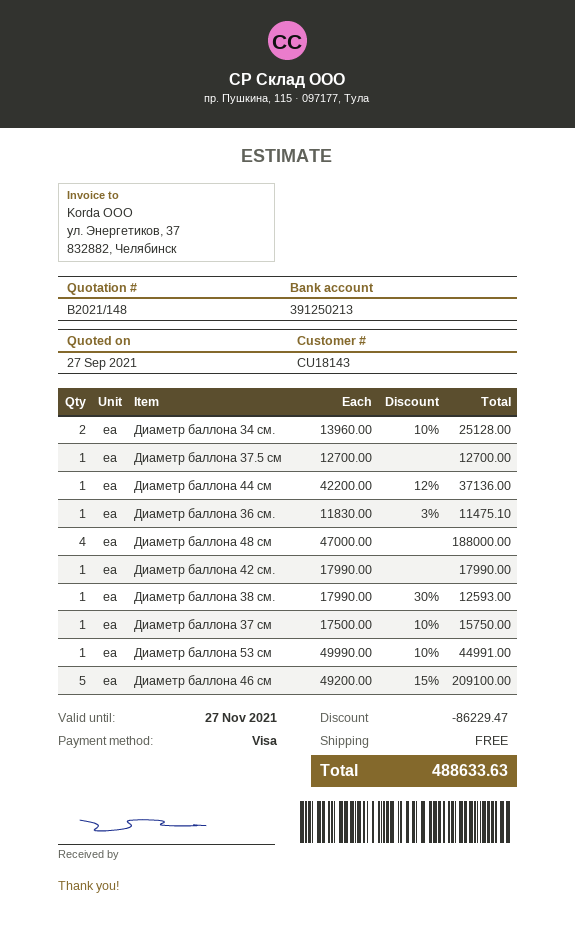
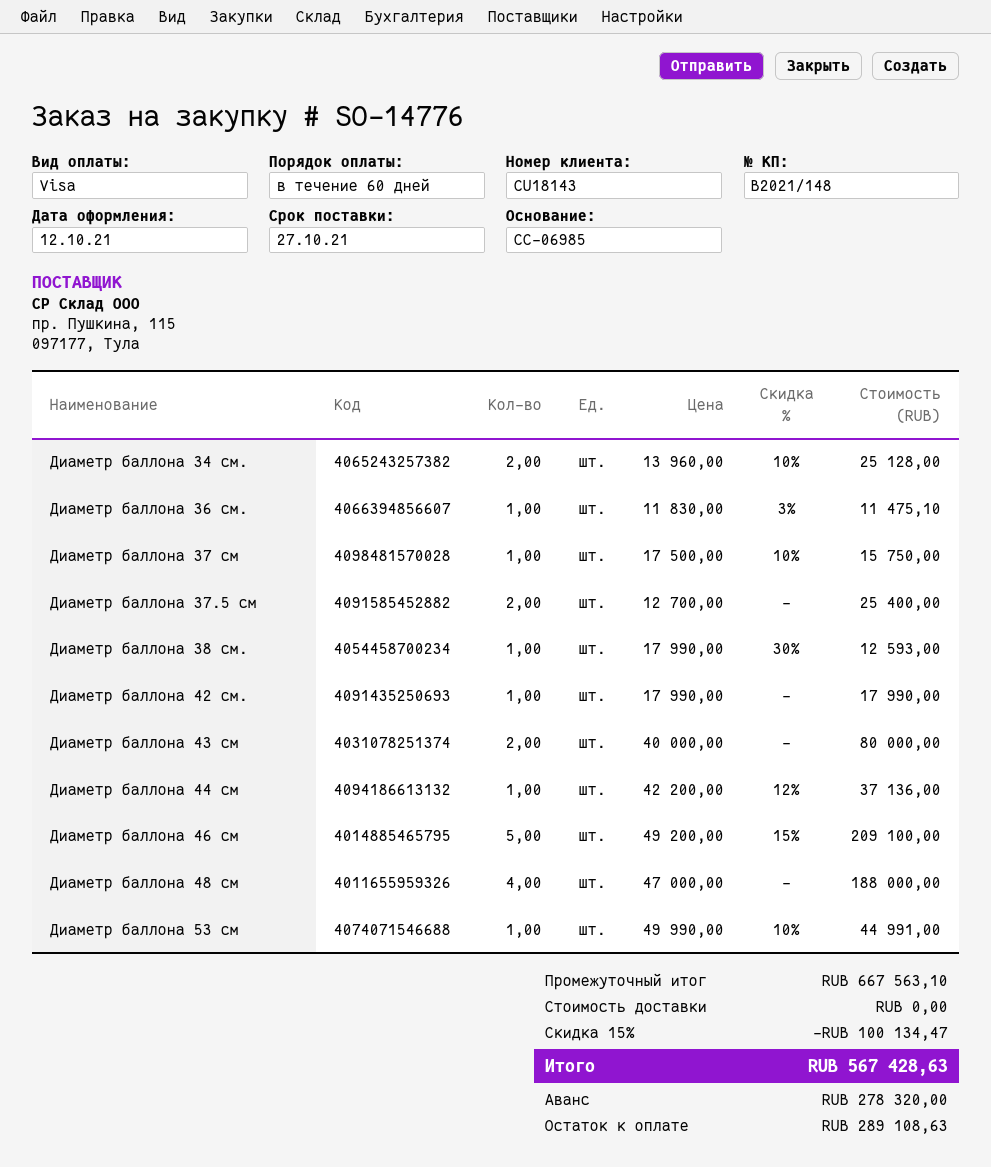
Диаметр баллона 37.5 см: 1 x 12700.00 = 12700.00 -> 2 x 12700.00 = 25400.00
Диаметр баллона 43 см: none -> 2 x 40000.00 = 80000.00
discount: 86229.47 -> 100134.47
total: 488633.63 -> 567428.63

